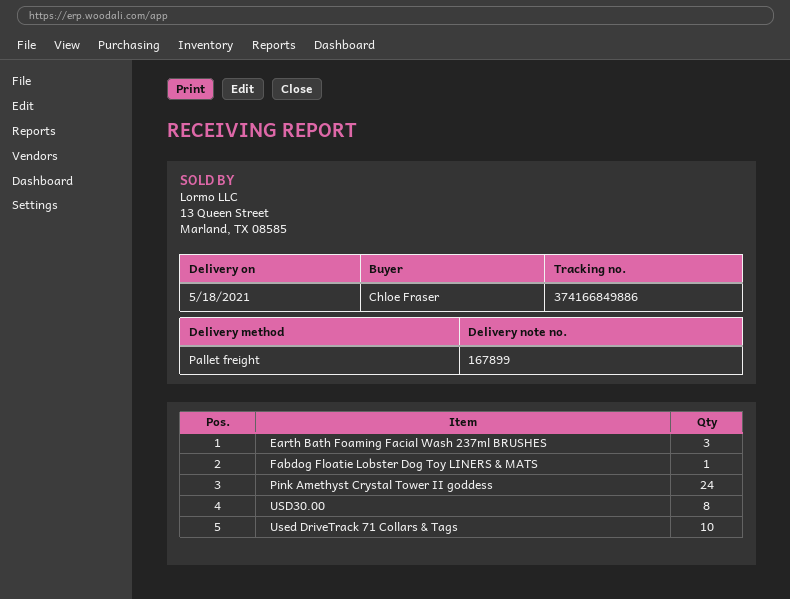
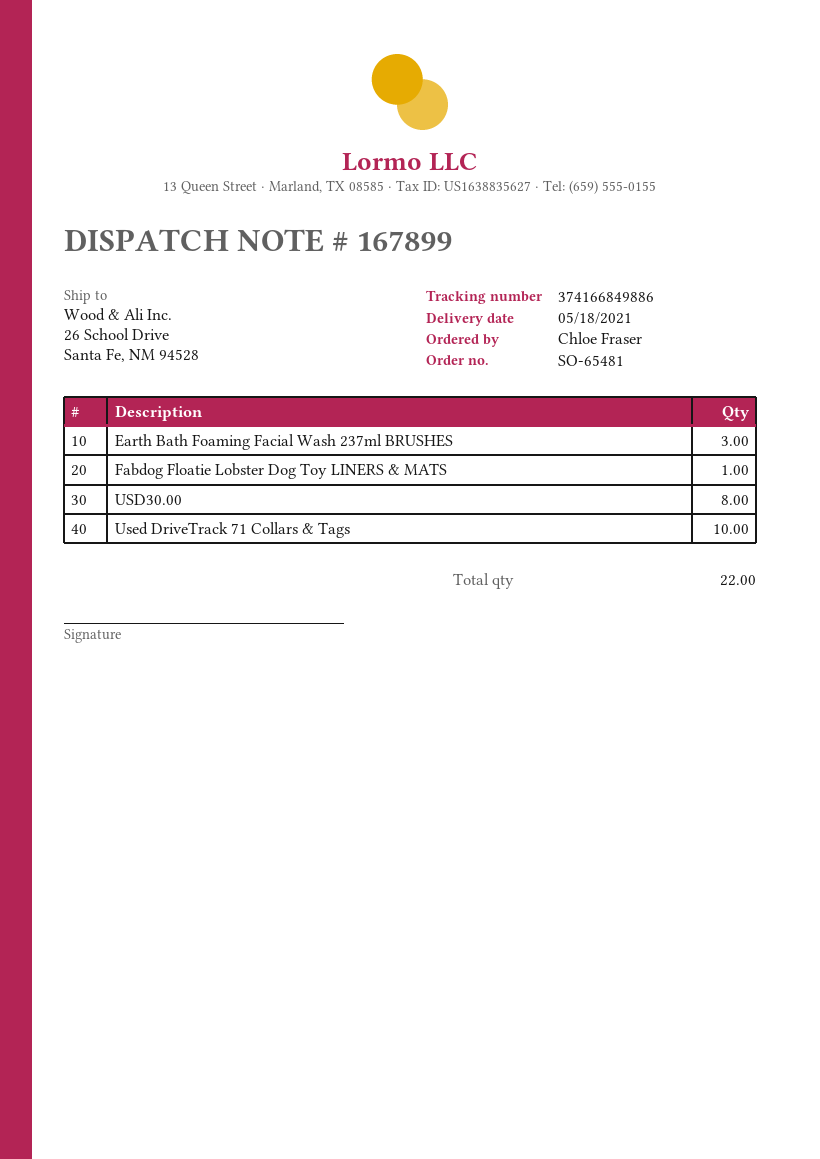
Pink Amethyst Crystal Tower II goddess: 24 -> none

